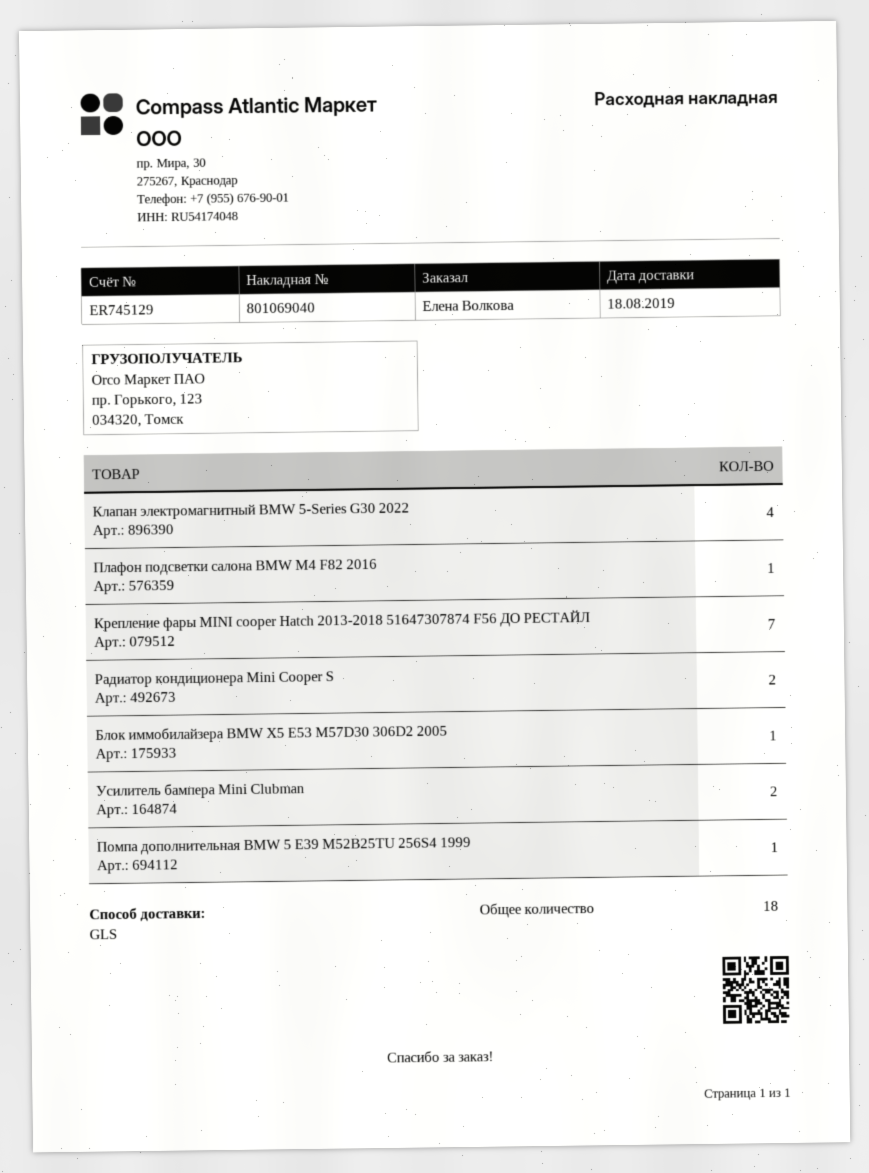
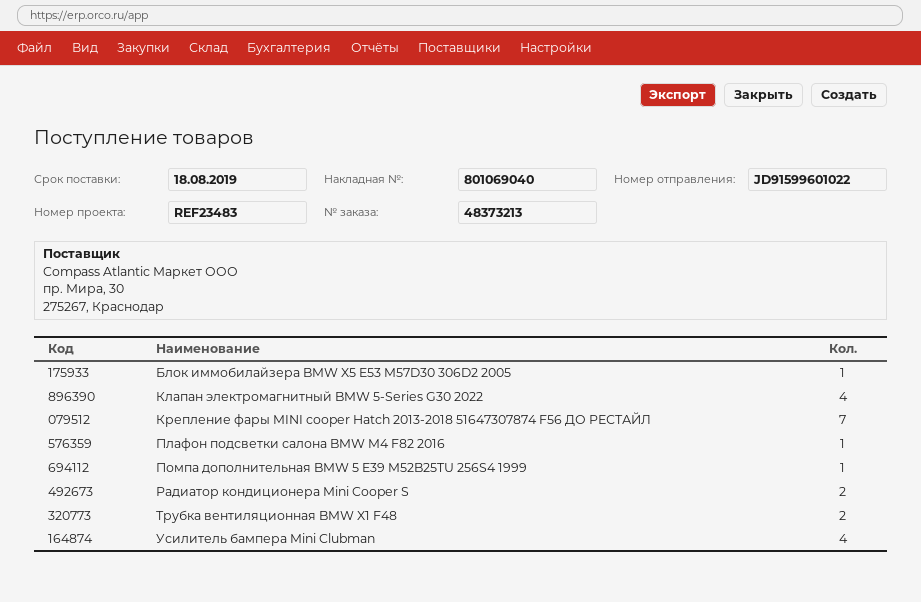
Усилитель бампера Mini Clubman: 2 -> 4
Трубка вентиляционная BMW X1 F48: none -> 2

